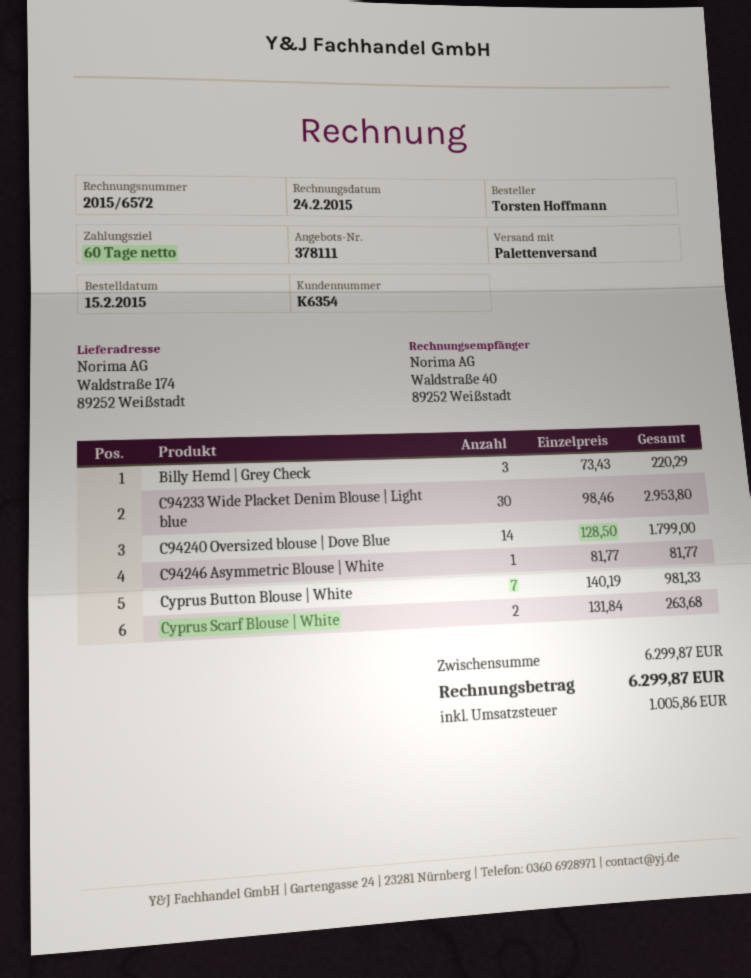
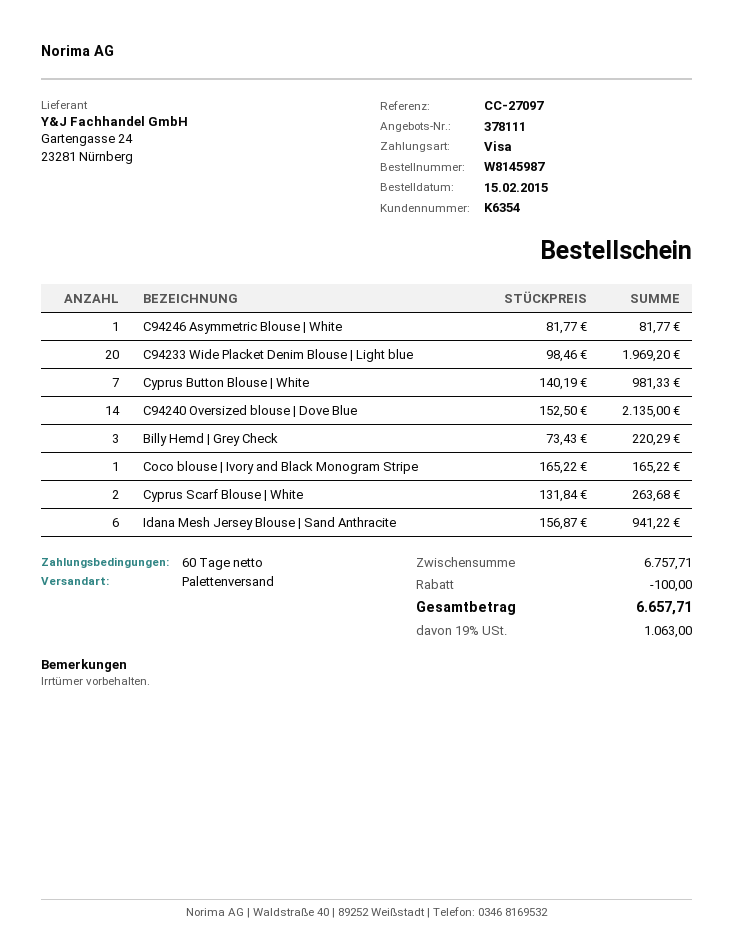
C94233 Wide Placket Denim Blouse | Light blue: 30 x 98.46 = 2953.80 -> 20 x 98.46 = 1969.20
C94240 Oversized blouse | Dove Blue: 14 x 128.50 = 1799.00 -> 14 x 152.50 = 2135.00
Coco blouse | Ivory and Black Monogram Stripe: none -> 1 x 165.22 = 165.22
Idana Mesh Jersey Blouse | Sand Anthracite: none -> 6 x 156.87 = 941.22
subtotal: 6299.87 -> 6757.71
discount: none -> 100.00
tax: 1005.86 -> 1063.00
total: 6299.87 -> 6657.71

